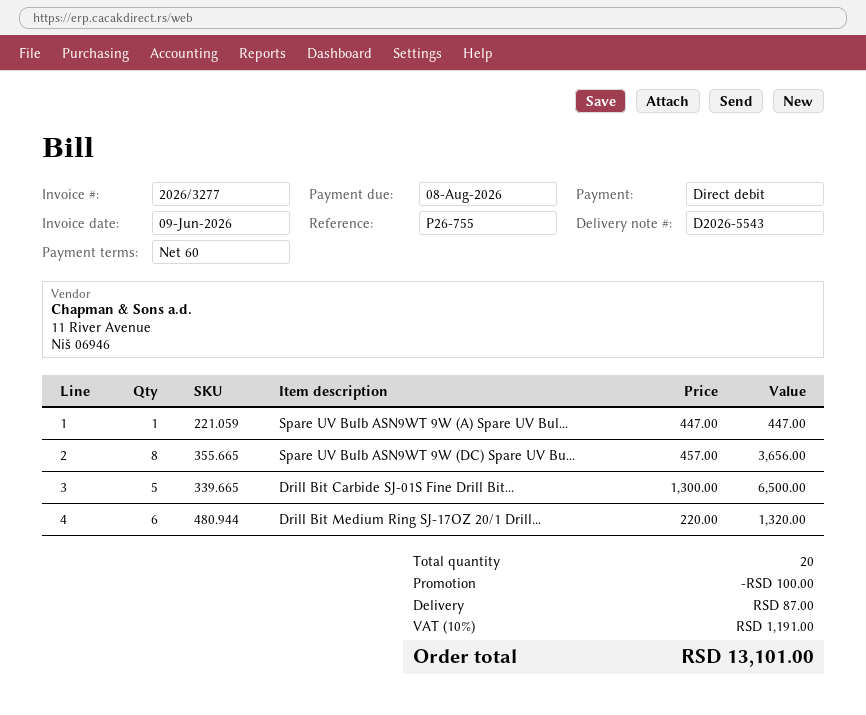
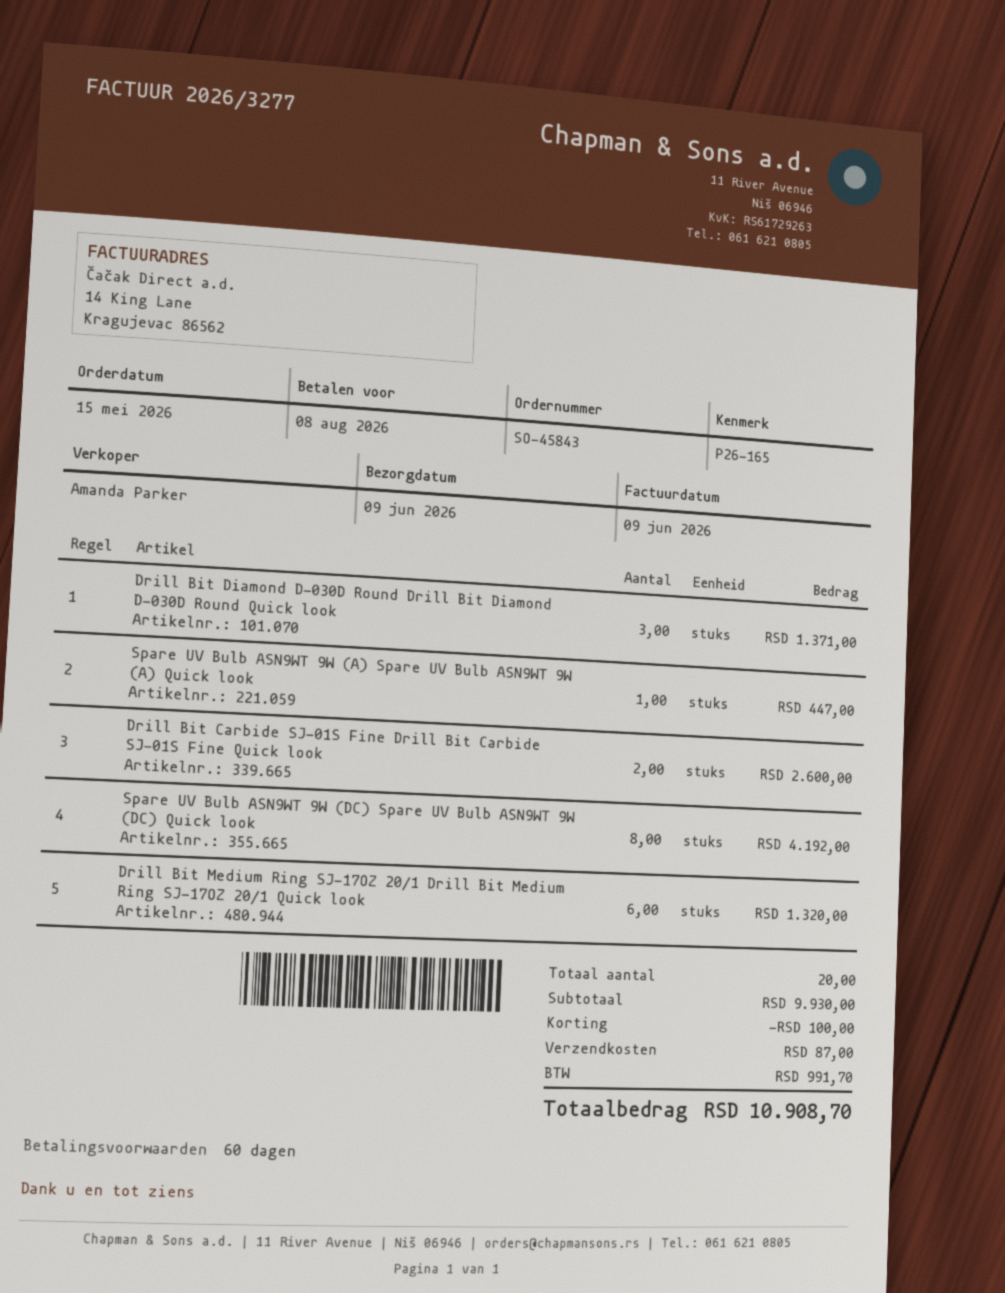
reference: P26-755 -> P26-165
Spare UV Bulb ASN9WT 9W (DC) Spare UV Bu...: 8 for 3656.00 -> 8 for 4192.00
Drill Bit Carbide SJ-01S Fine Drill Bit...: 5 for 6500.00 -> 2 for 2600.00
Drill Bit Diamond D-030D Round Drill Bit Diamond D-030D Round Quick look: none -> 3 for 1371.00
tax: 1191.00 -> 991.70
total: 13101.00 -> 10908.70

